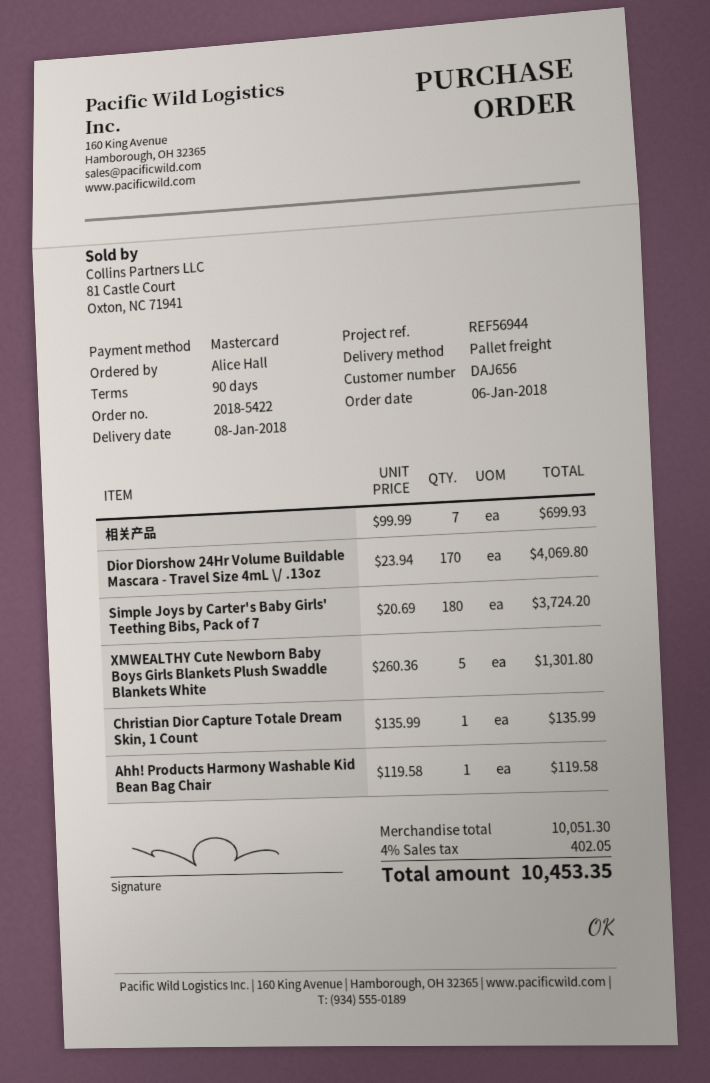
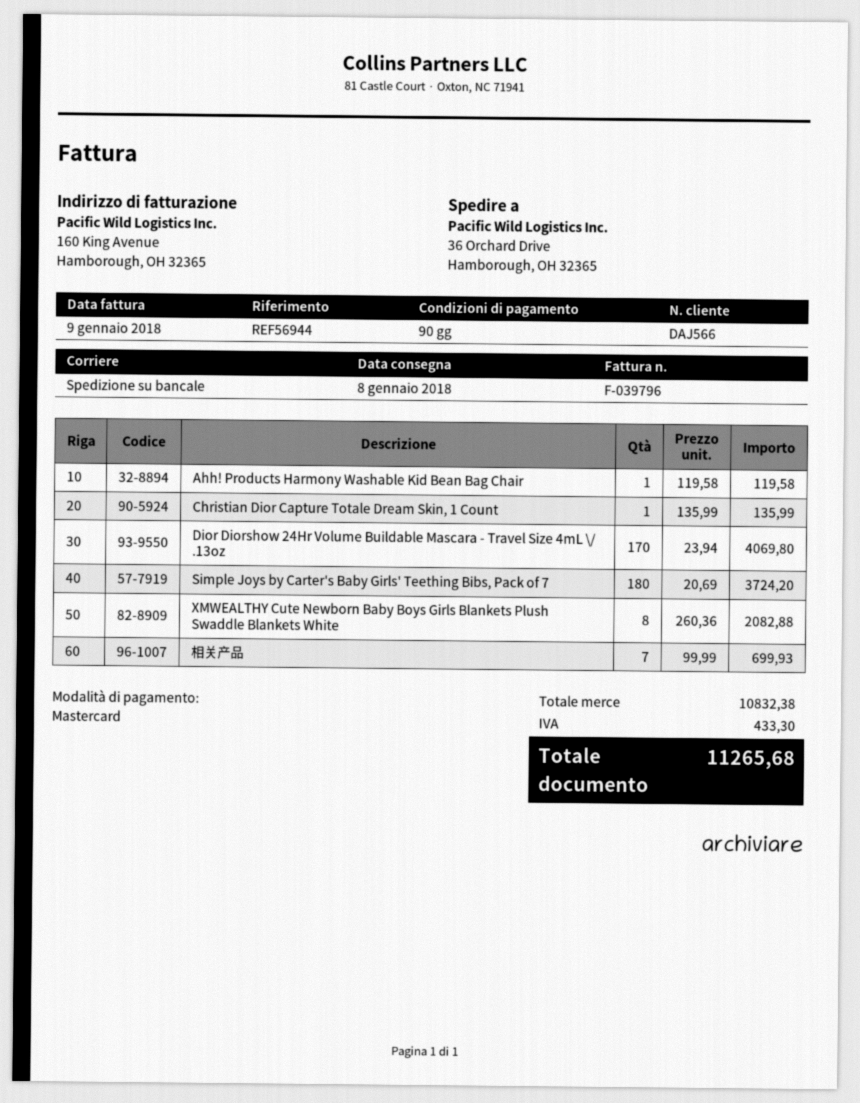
customer number: DAJ656 -> DAJ566
XMWEALTHY Cute Newborn Baby Boys Girls Blankets Plush Swaddle Blankets White: 5 x 260.36 = 1301.80 -> 8 x 260.36 = 2082.88
subtotal: 10051.30 -> 10832.38
tax: 402.05 -> 433.30
total: 10453.35 -> 11265.68

